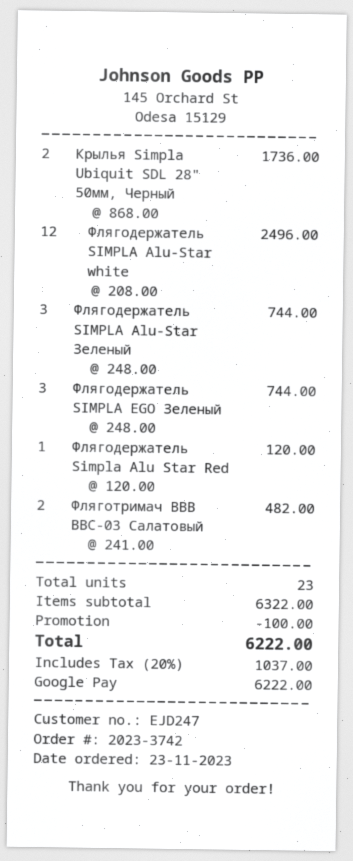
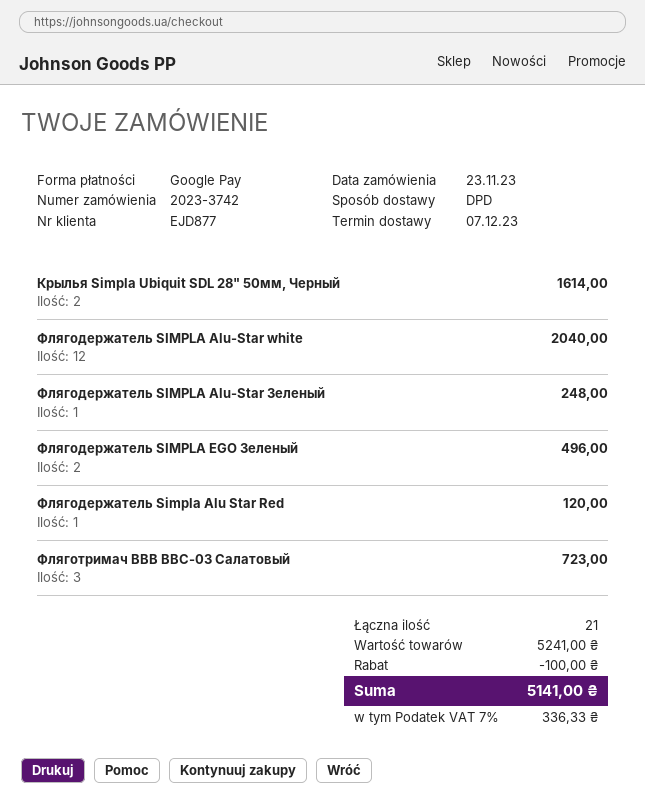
customer number: EJD247 -> EJD877
Крылья Simpla Ubiquit SDL 28" 50мм, Черный: 2 for 1736.00 -> 2 for 1614.00
Флягодержатель SIMPLA Alu-Star white: 12 for 2496.00 -> 12 for 2040.00
Флягодержатель SIMPLA Alu-Star Зеленый: 3 for 744.00 -> 1 for 248.00
Флягодержатель SIMPLA EGO Зеленый: 3 for 744.00 -> 2 for 496.00
Фляготримач BBB BBC-03 Салатовый: 2 for 482.00 -> 3 for 723.00
total quantity: 23 -> 21
subtotal: 6322.00 -> 5241.00
tax: 20% = 1037.00 -> 7% = 336.33
total: 6222.00 -> 5141.00

